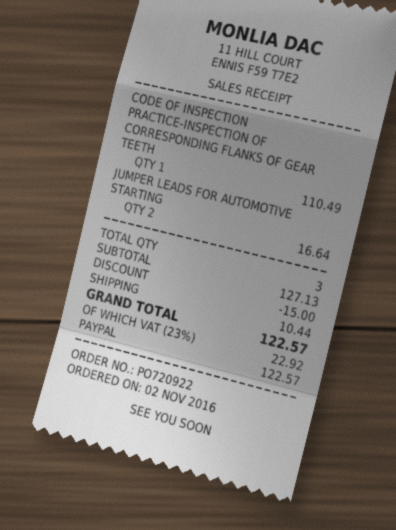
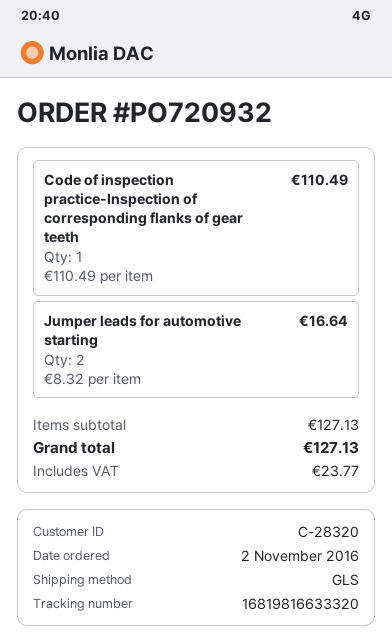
order number: PO720922 -> PO720932
discount: 15.00 -> none
shipping: 10.44 -> none
tax: 22.92 -> 23.77
total: 122.57 -> 127.13

